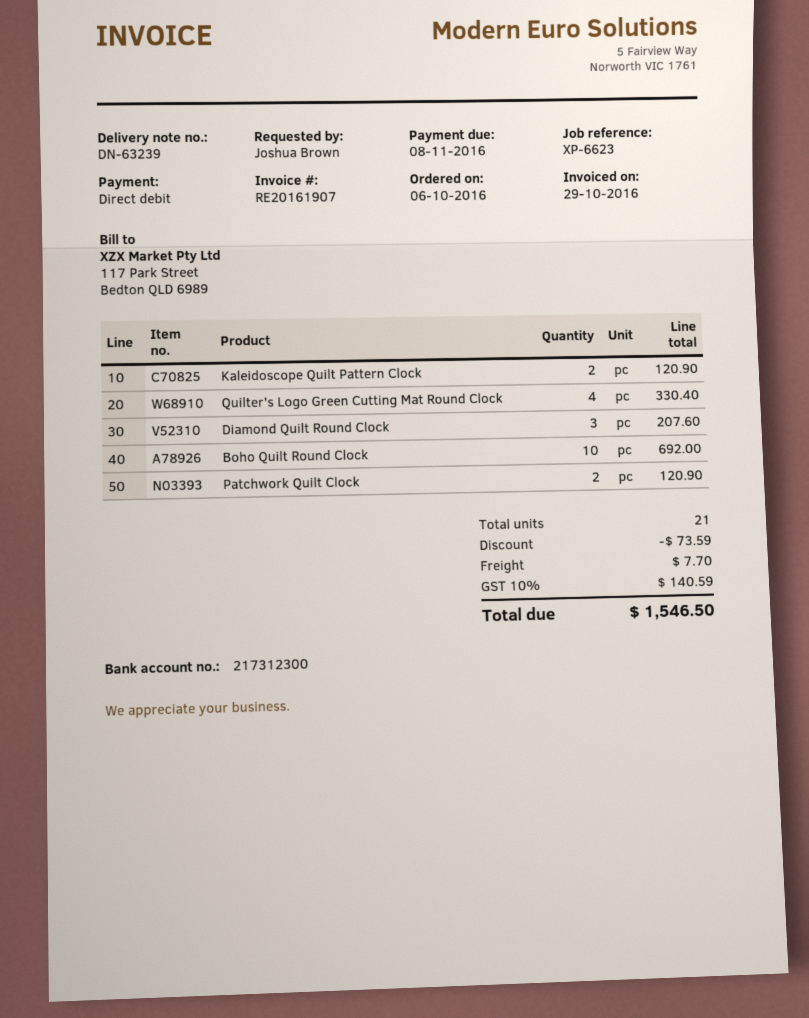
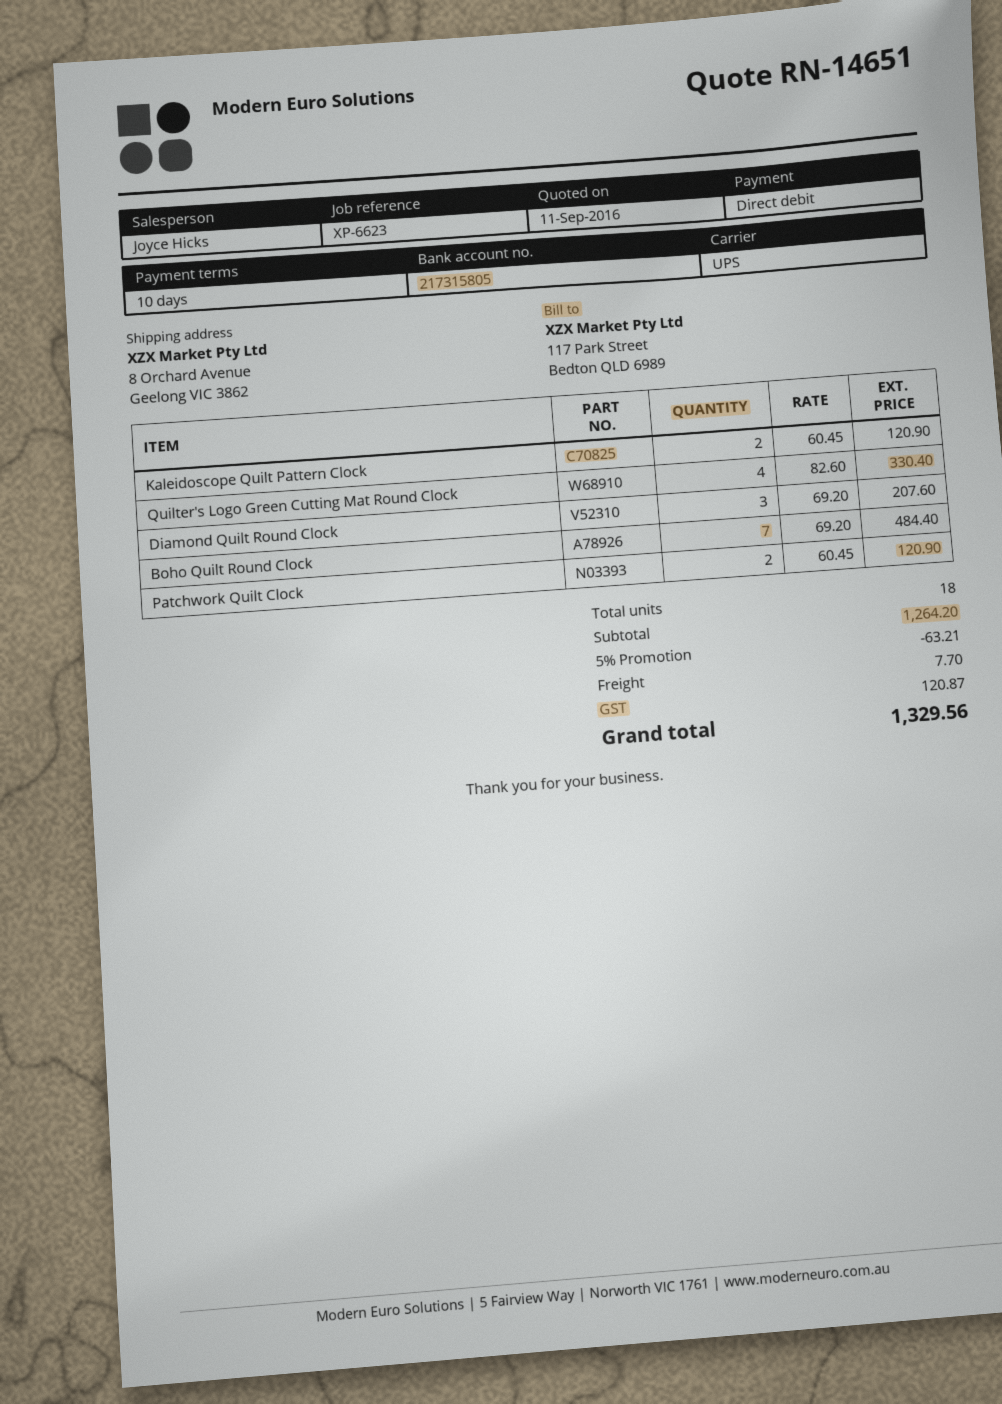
bank account: 217312300 -> 217315805
Boho Quilt Round Clock: 10 for 692.00 -> 7 for 484.40
total quantity: 21 -> 18
discount: 73.59 -> 63.21
tax: 140.59 -> 120.87
total: 1546.50 -> 1329.56

